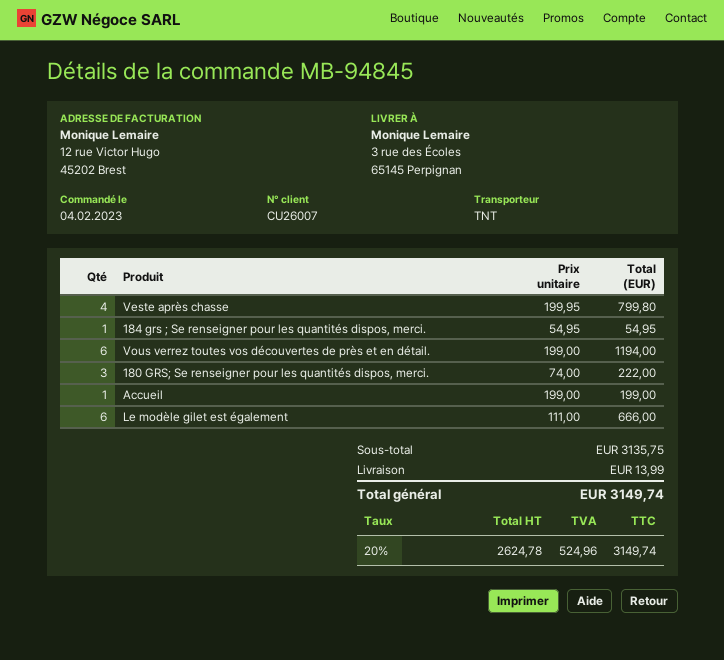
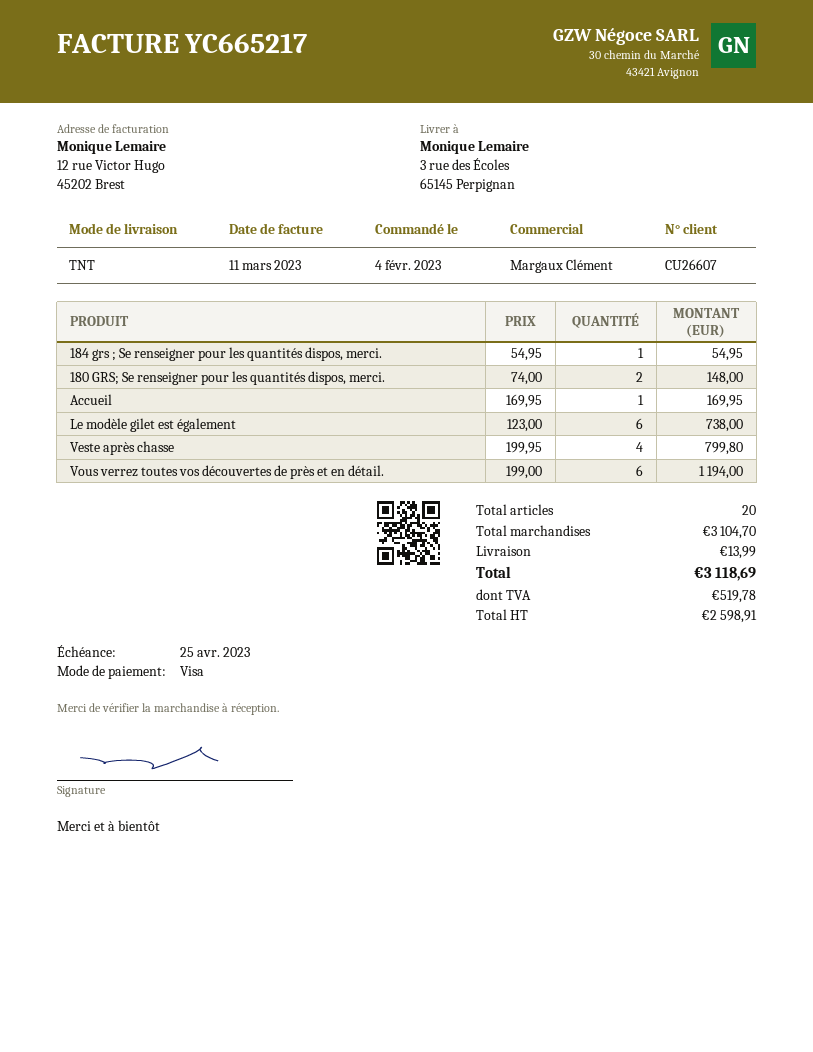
customer number: CU26007 -> CU26607
180 GRS; Se renseigner pour les quantités dispos, merci.: 3 x 74.00 = 222.00 -> 2 x 74.00 = 148.00
Accueil: 1 x 199.00 = 199.00 -> 1 x 169.95 = 169.95
Le modèle gilet est également: 6 x 111.00 = 666.00 -> 6 x 123.00 = 738.00
subtotal: 3135.75 -> 3104.70
net: 2624.78 -> 2598.91
tax: 524.96 -> 519.78
total: 3149.74 -> 3118.69

